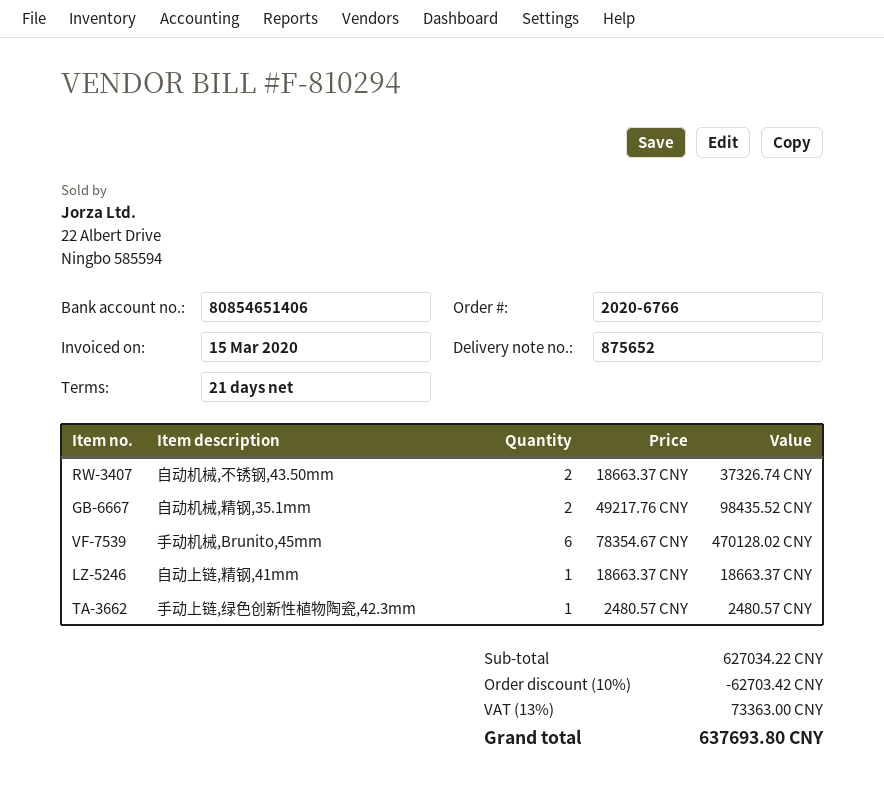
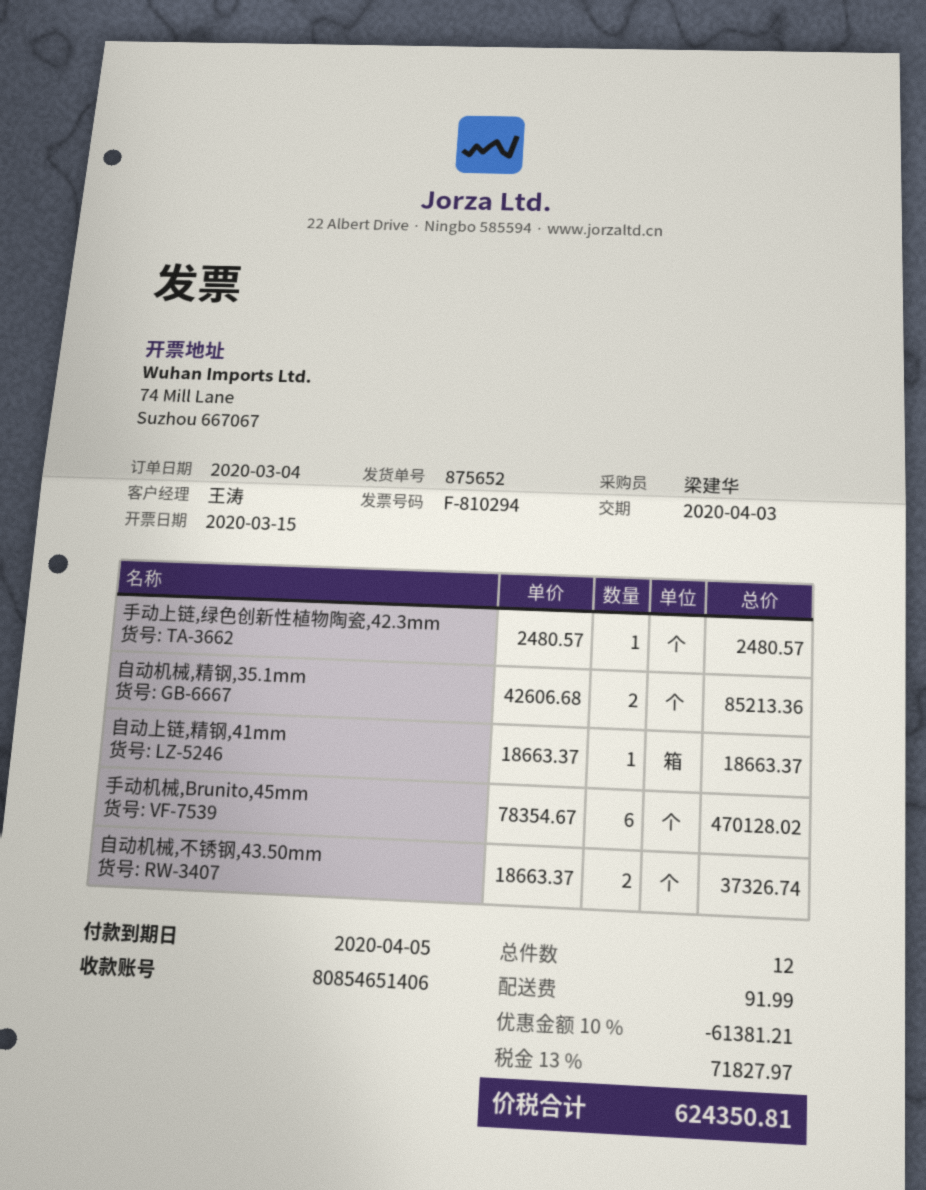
自动机械,精钢,35.1mm: 2 x 49217.76 = 98435.52 -> 2 x 42606.68 = 85213.36
discount: 10% = 62703.42 -> 10% = 61381.21
shipping: none -> 91.99
tax: 13% = 73363.00 -> 13% = 71827.97
total: 637693.80 -> 624350.81

